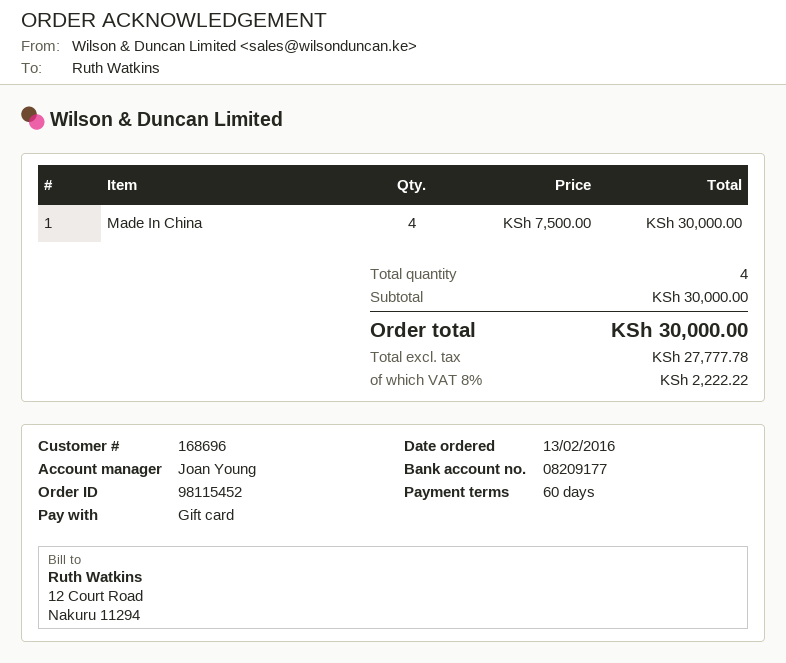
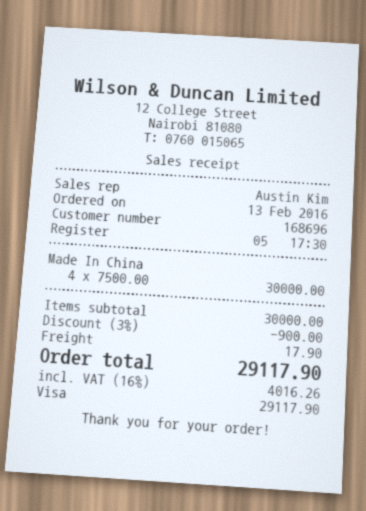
sales rep: Joan Young -> Austin Kim
payment method: gift card -> Visa
discount: none -> 3% = 900.00
shipping: none -> 17.90
tax: 8% = 2222.22 -> 16% = 4016.26
total: 30000.00 -> 29117.90

